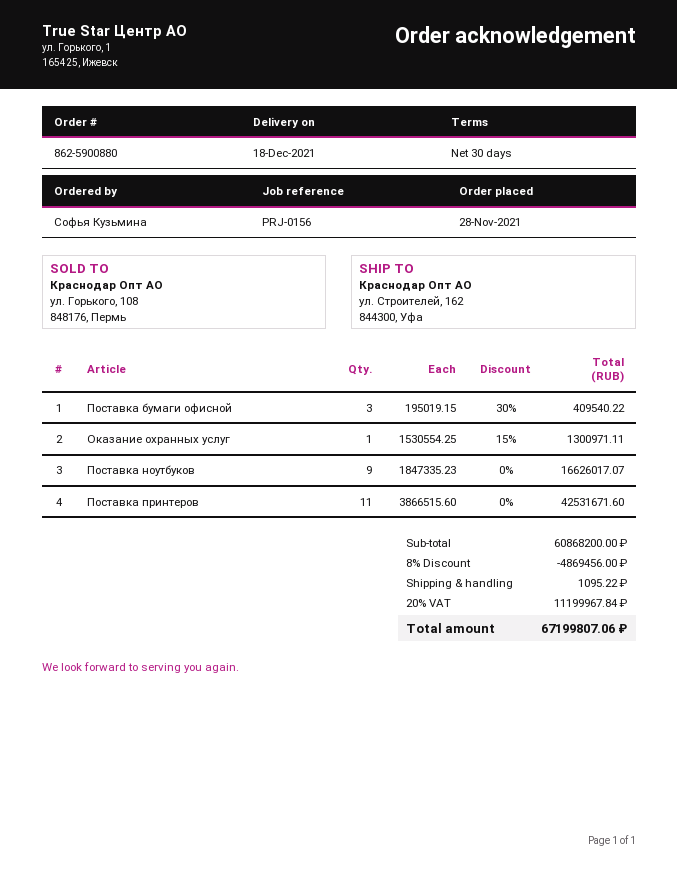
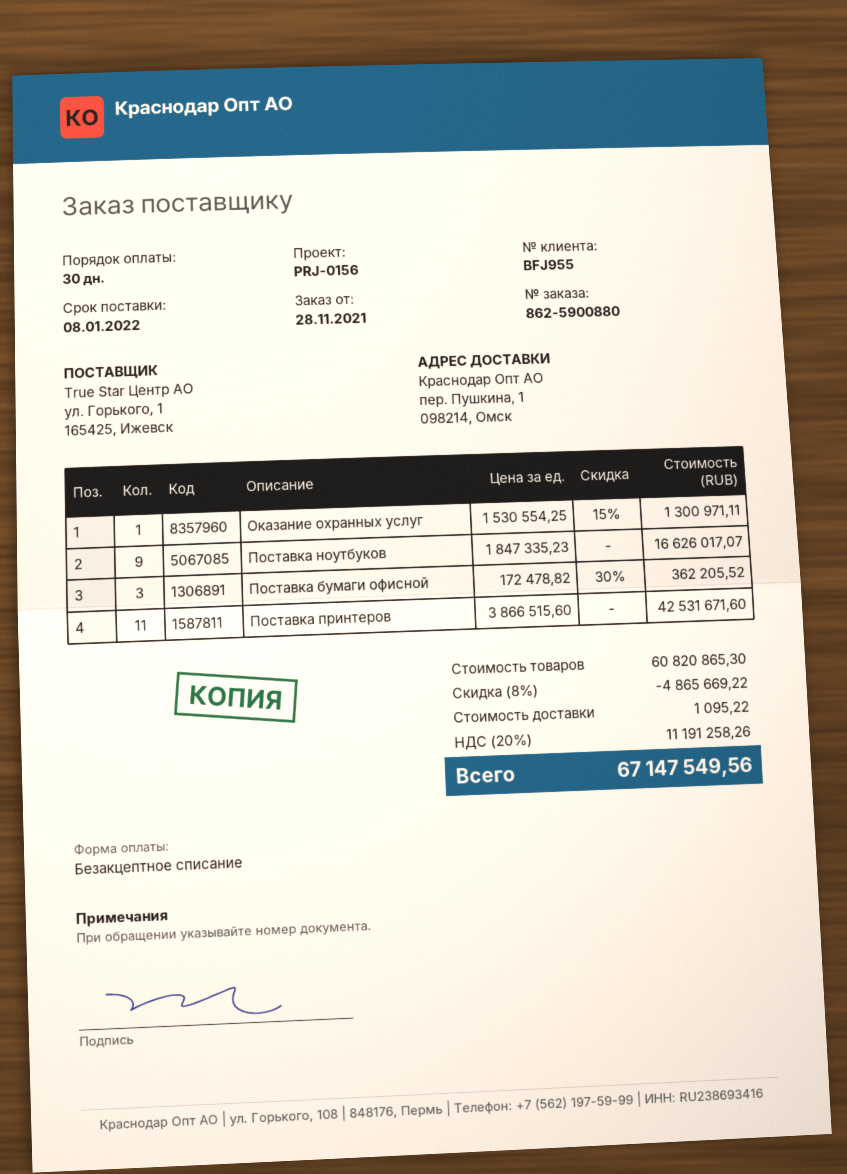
delivery date: 2021-12-18 -> 2022-01-08
ship to: ул. Строителей, 162, 844300, Уфа -> пер. Пушкина, 1, 098214, Омск
Поставка бумаги офисной: 3 x 195019.15 - 30% = 409540.22 -> 3 x 172478.82 - 30% = 362205.52
subtotal: 60868200.00 -> 60820865.30
discount: 8% = 4869456.00 -> 8% = 4865669.22
tax: 20% = 11199967.84 -> 20% = 11191258.26
total: 67199807.06 -> 67147549.56

